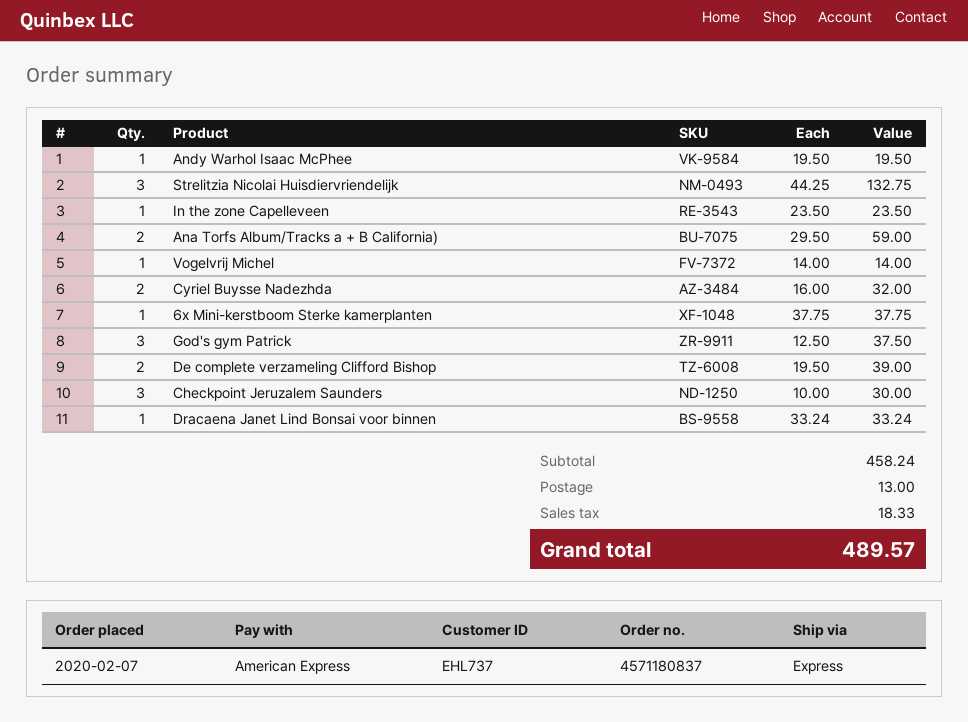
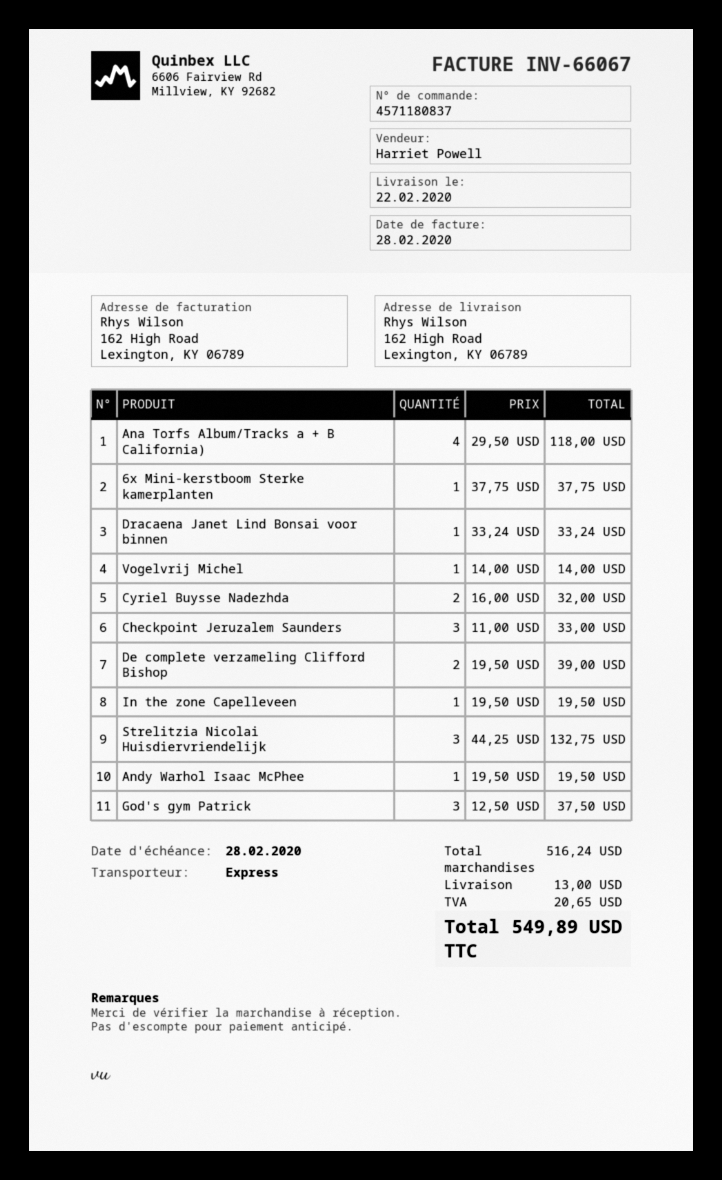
In the zone Capelleveen: 1 x 23.50 = 23.50 -> 1 x 19.50 = 19.50
Ana Torfs Album/Tracks a + B California): 2 x 29.50 = 59.00 -> 4 x 29.50 = 118.00
Checkpoint Jeruzalem Saunders: 3 x 10.00 = 30.00 -> 3 x 11.00 = 33.00
subtotal: 458.24 -> 516.24
tax: 18.33 -> 20.65
total: 489.57 -> 549.89

